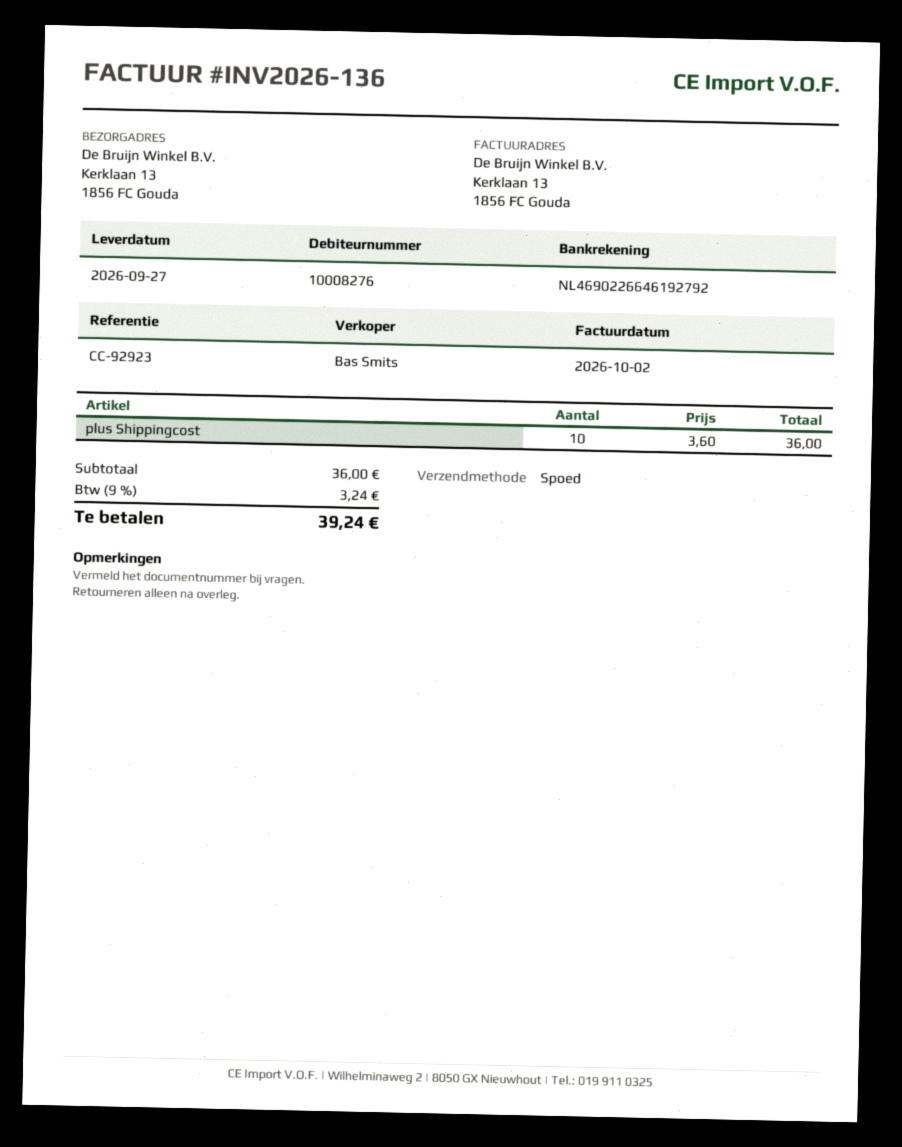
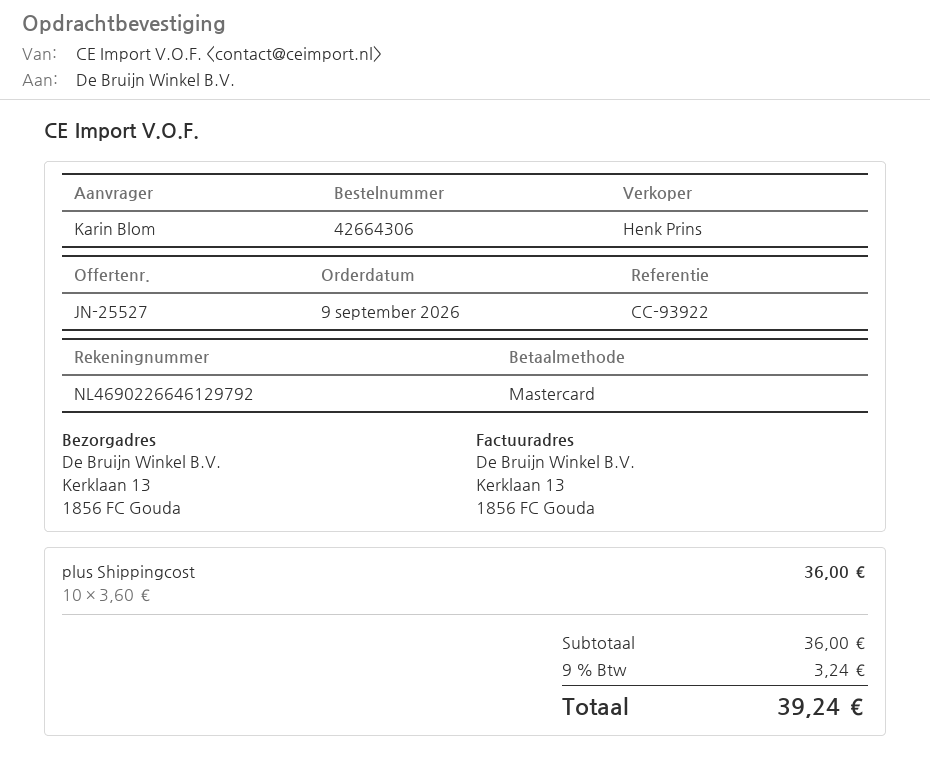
reference: CC-92923 -> CC-93922
sales rep: Bas Smits -> Henk Prins
bank account: NL4690226646192792 -> NL4690226646129792

